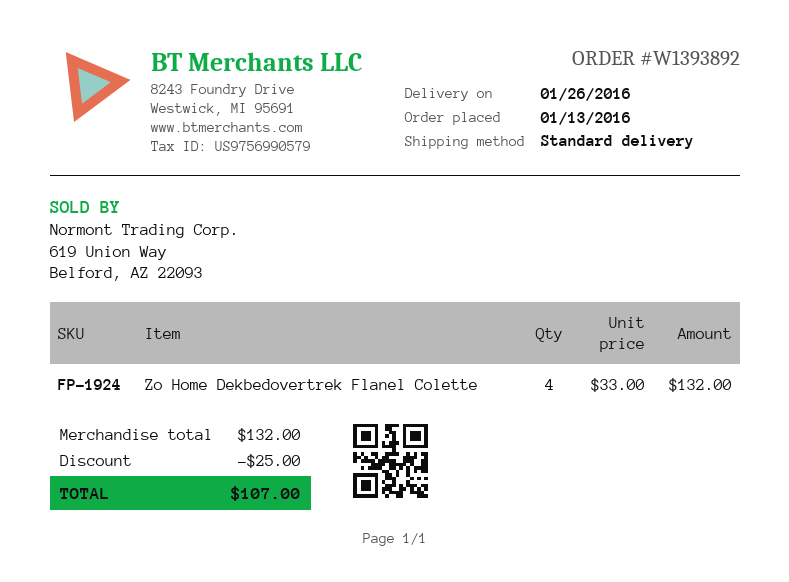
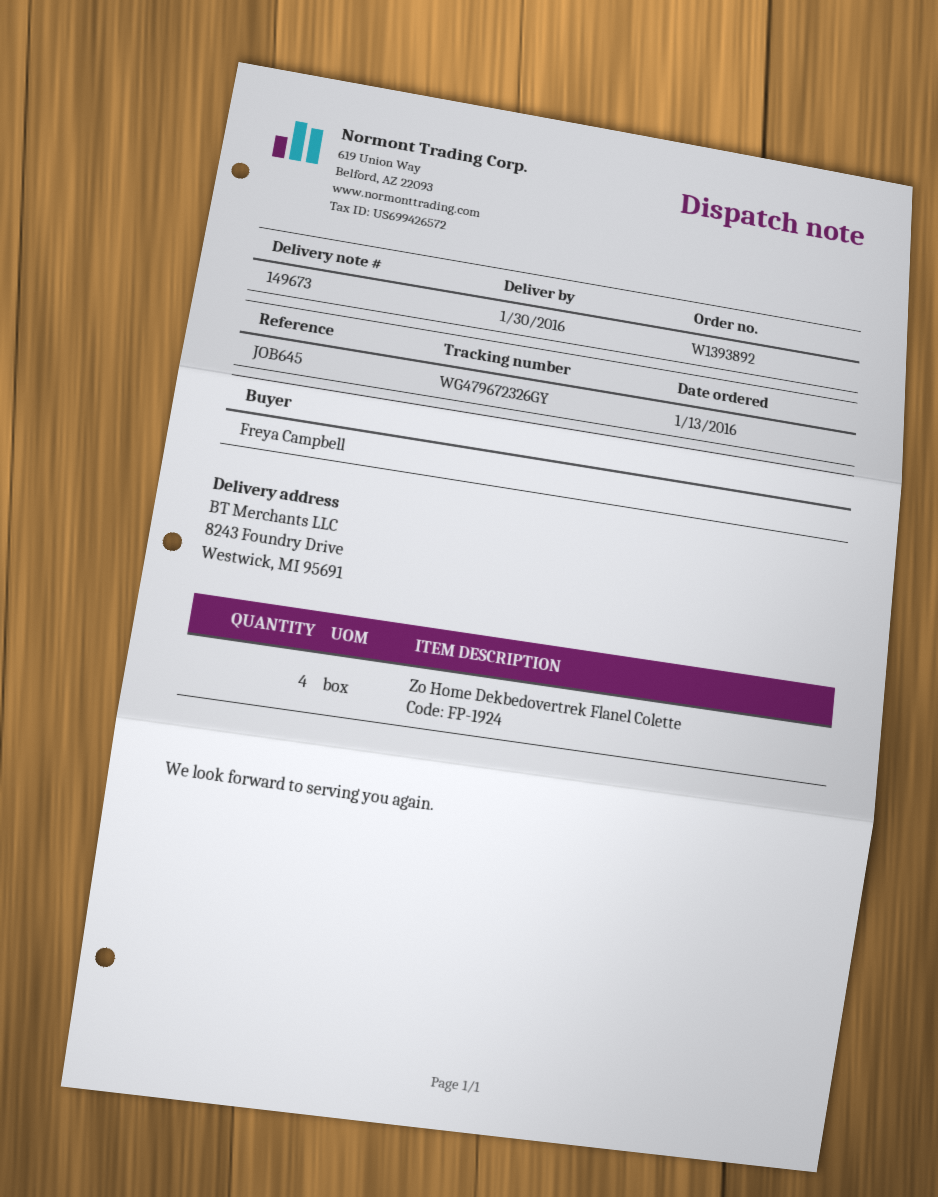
delivery date: 2016-01-26 -> 2016-01-30

